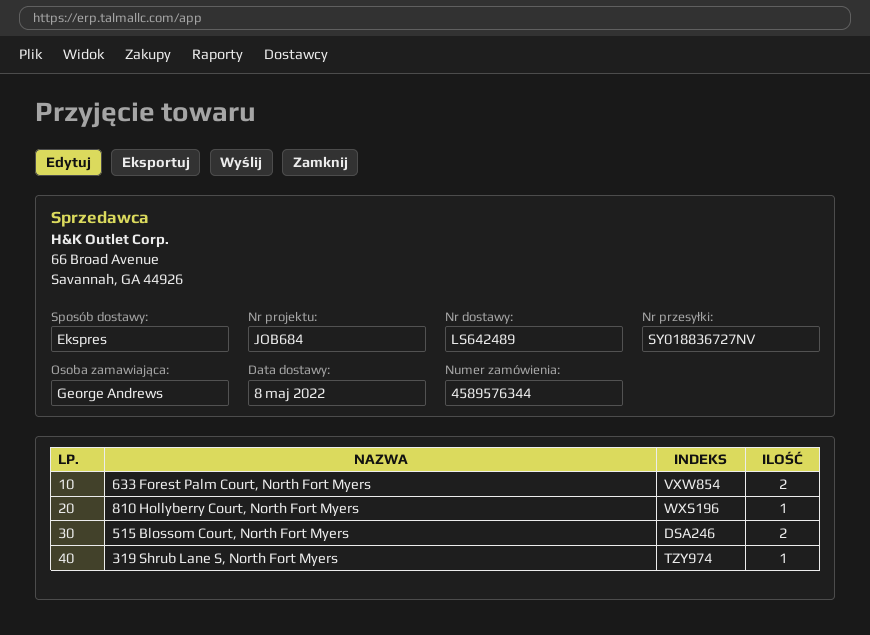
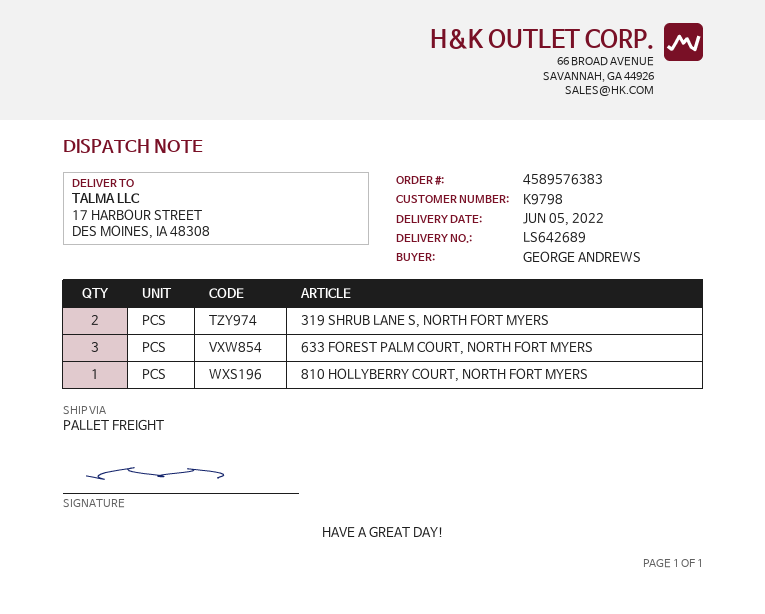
order number: 4589576344 -> 4589576383
delivery note number: LS642489 -> LS642689
delivery date: 2022-05-08 -> 2022-06-05
shipping method: express -> pallet freight
633 Forest Palm Court, North Fort Myers: 2 -> 3
515 Blossom Court, North Fort Myers: 2 -> none
319 Shrub Lane S, North Fort Myers: 1 -> 2

